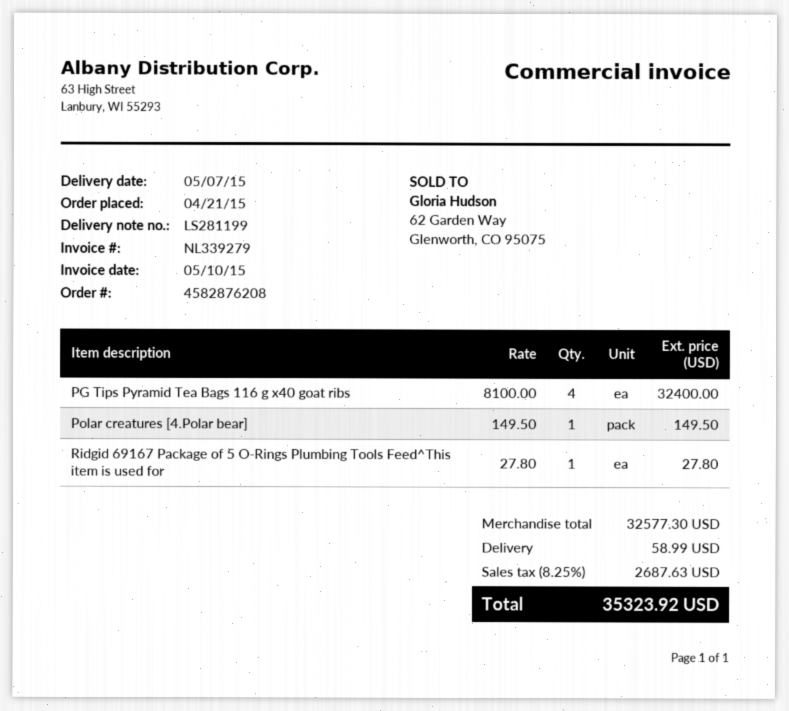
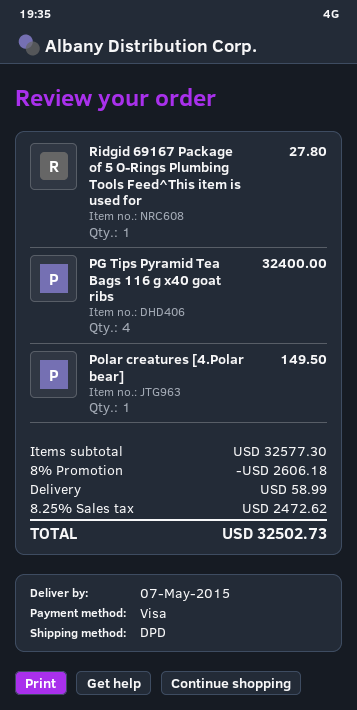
discount: none -> 8% = 2606.18
tax: 8.25% = 2687.63 -> 8.25% = 2472.62
total: 35323.92 -> 32502.73

